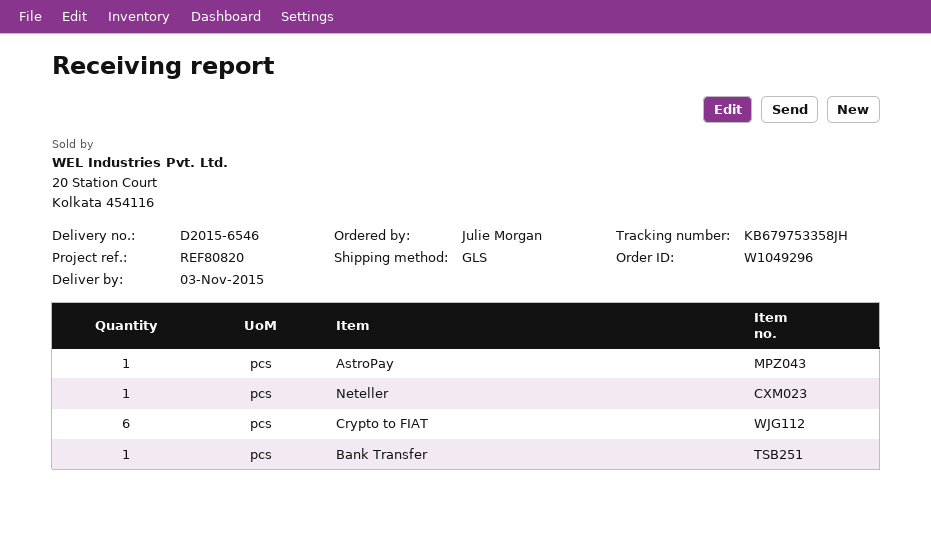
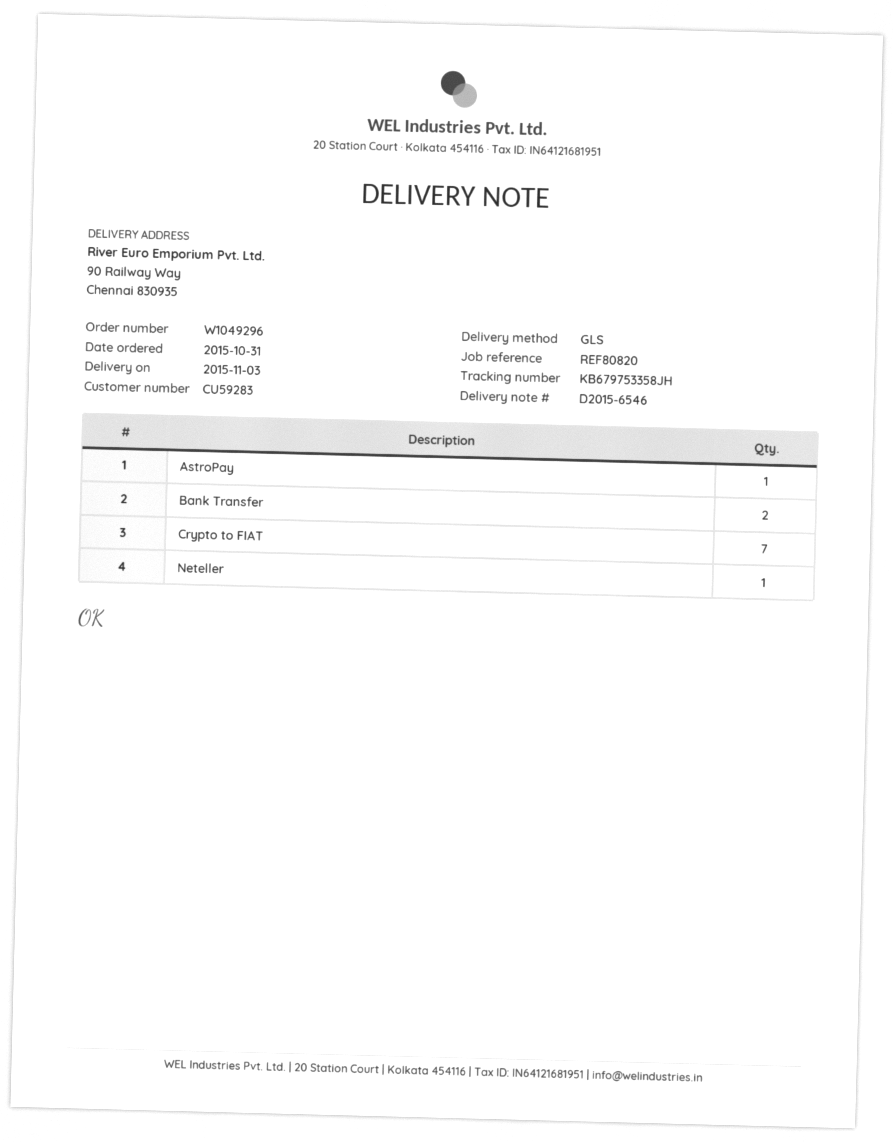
Crypto to FIAT: 6 -> 7
Bank Transfer: 1 -> 2

